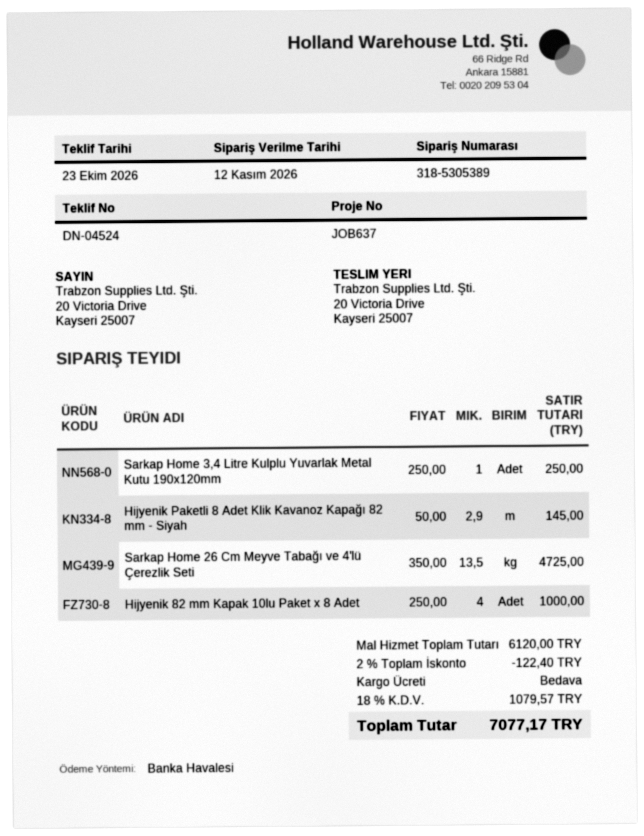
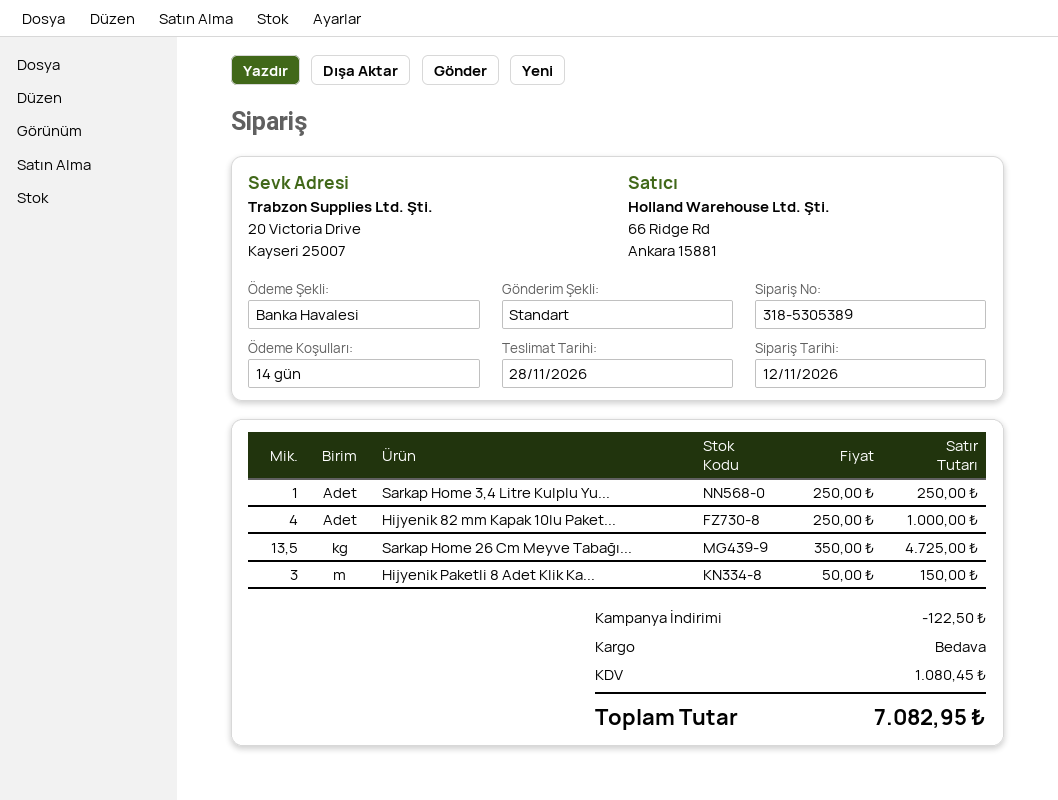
Hijyenik Paketli 8 Adet Klik Kavanoz Kapağı 82 mm - Siyah: 2.9 x 50.00 = 145.00 -> 3 x 50.00 = 150.00
discount: 122.40 -> 122.50
tax: 1079.57 -> 1080.45
total: 7077.17 -> 7082.95

